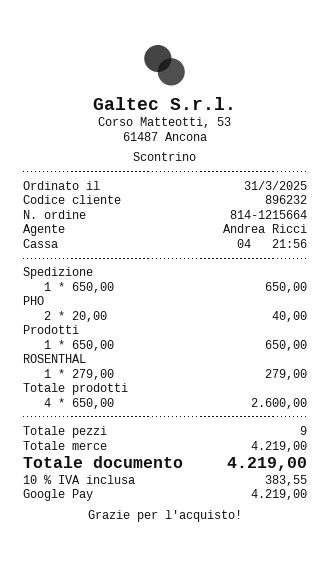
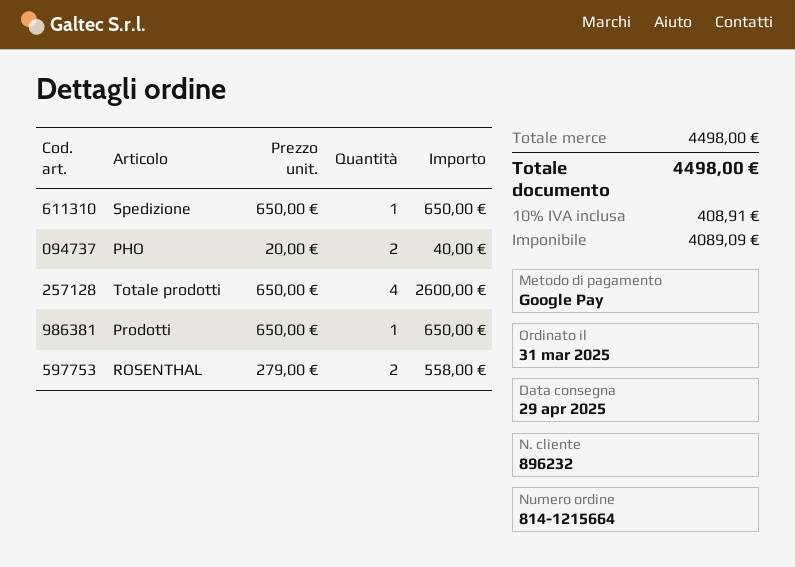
ROSENTHAL: 1 x 279.00 = 279.00 -> 2 x 279.00 = 558.00
subtotal: 4219.00 -> 4498.00
tax: 10% = 383.55 -> 10% = 408.91
total: 4219.00 -> 4498.00

